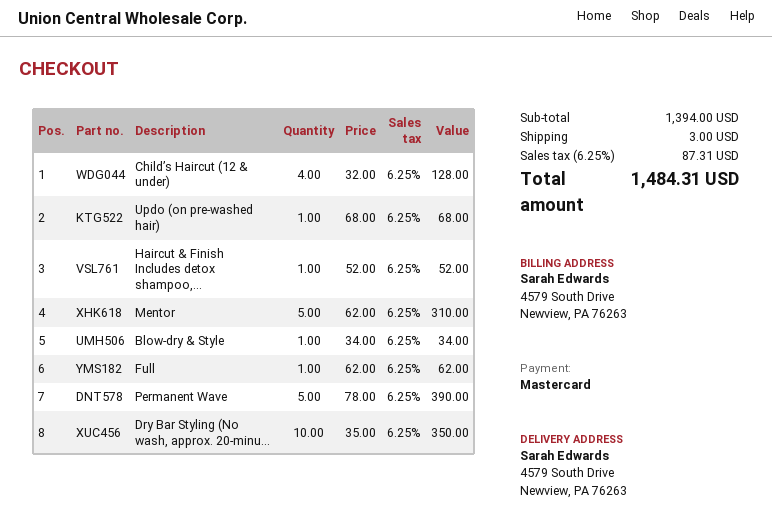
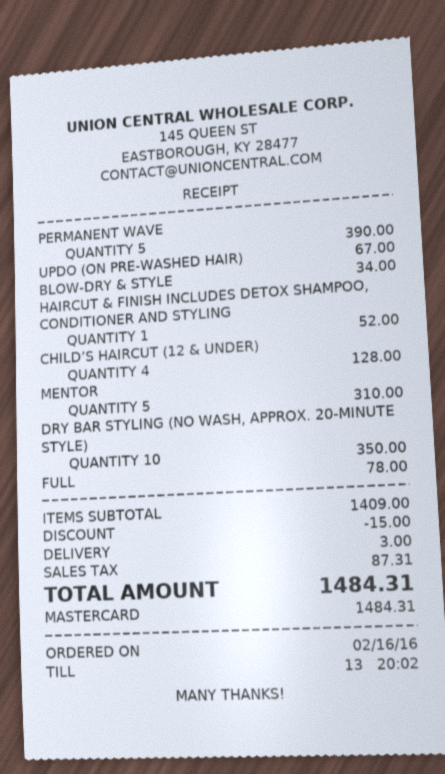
Updo (on pre-washed hair): 1 for 68.00 -> 1 for 67.00
Full: 1 for 62.00 -> 1 for 78.00
subtotal: 1394.00 -> 1409.00
discount: none -> 15.00

